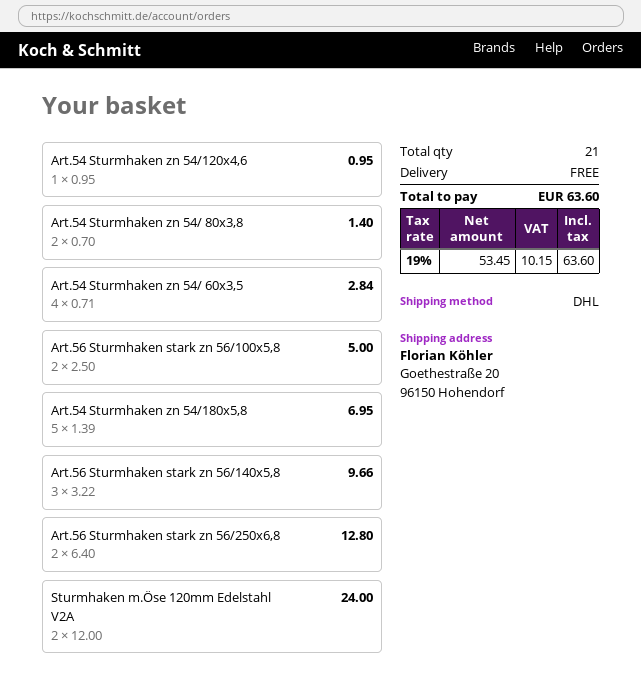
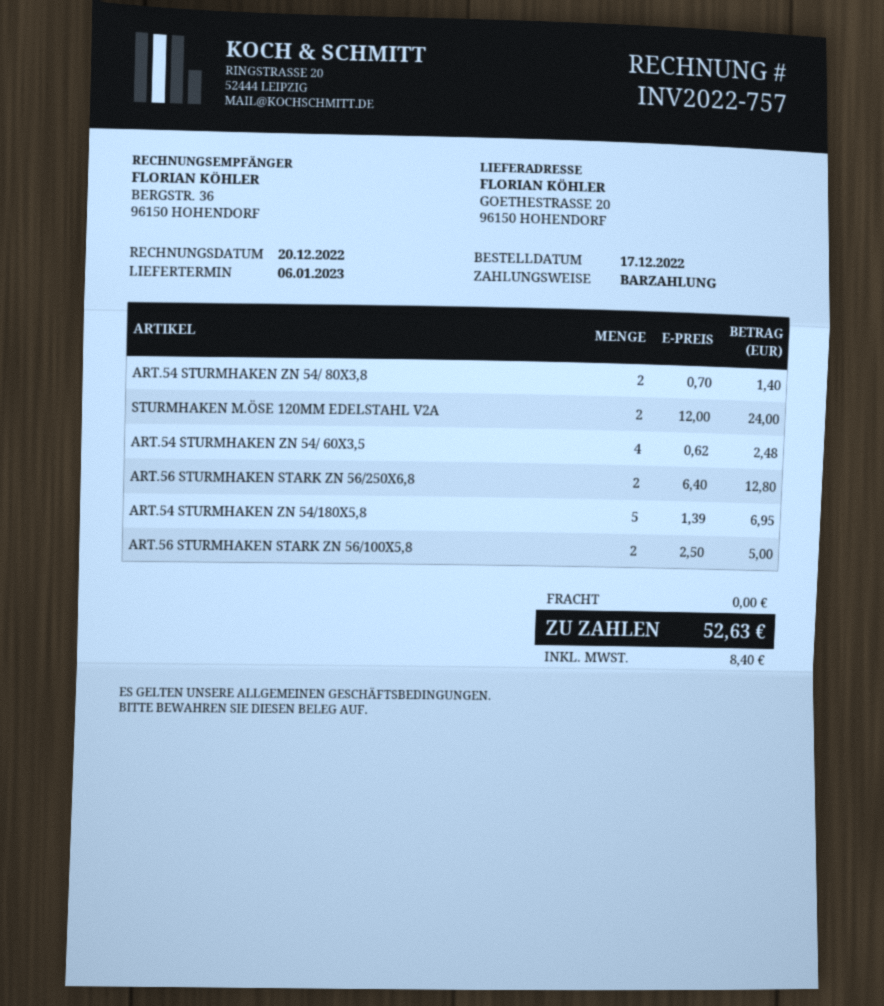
Art.54 Sturmhaken zn 54/120x4,6: 1 x 0.95 = 0.95 -> none
Art.54 Sturmhaken zn 54/ 60x3,5: 4 x 0.71 = 2.84 -> 4 x 0.62 = 2.48
Art.56 Sturmhaken stark zn 56/140x5,8: 3 x 3.22 = 9.66 -> none
tax: 10.15 -> 8.40
total: 63.60 -> 52.63

